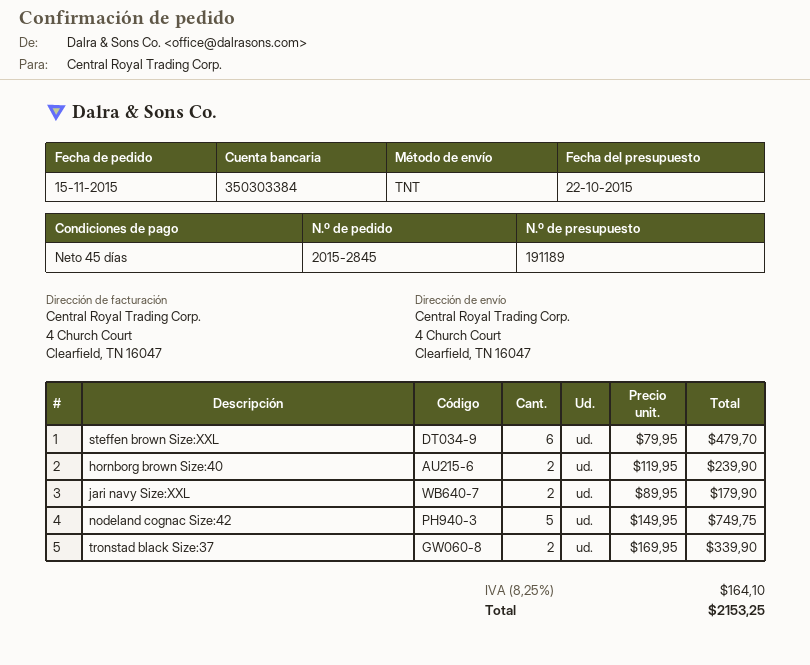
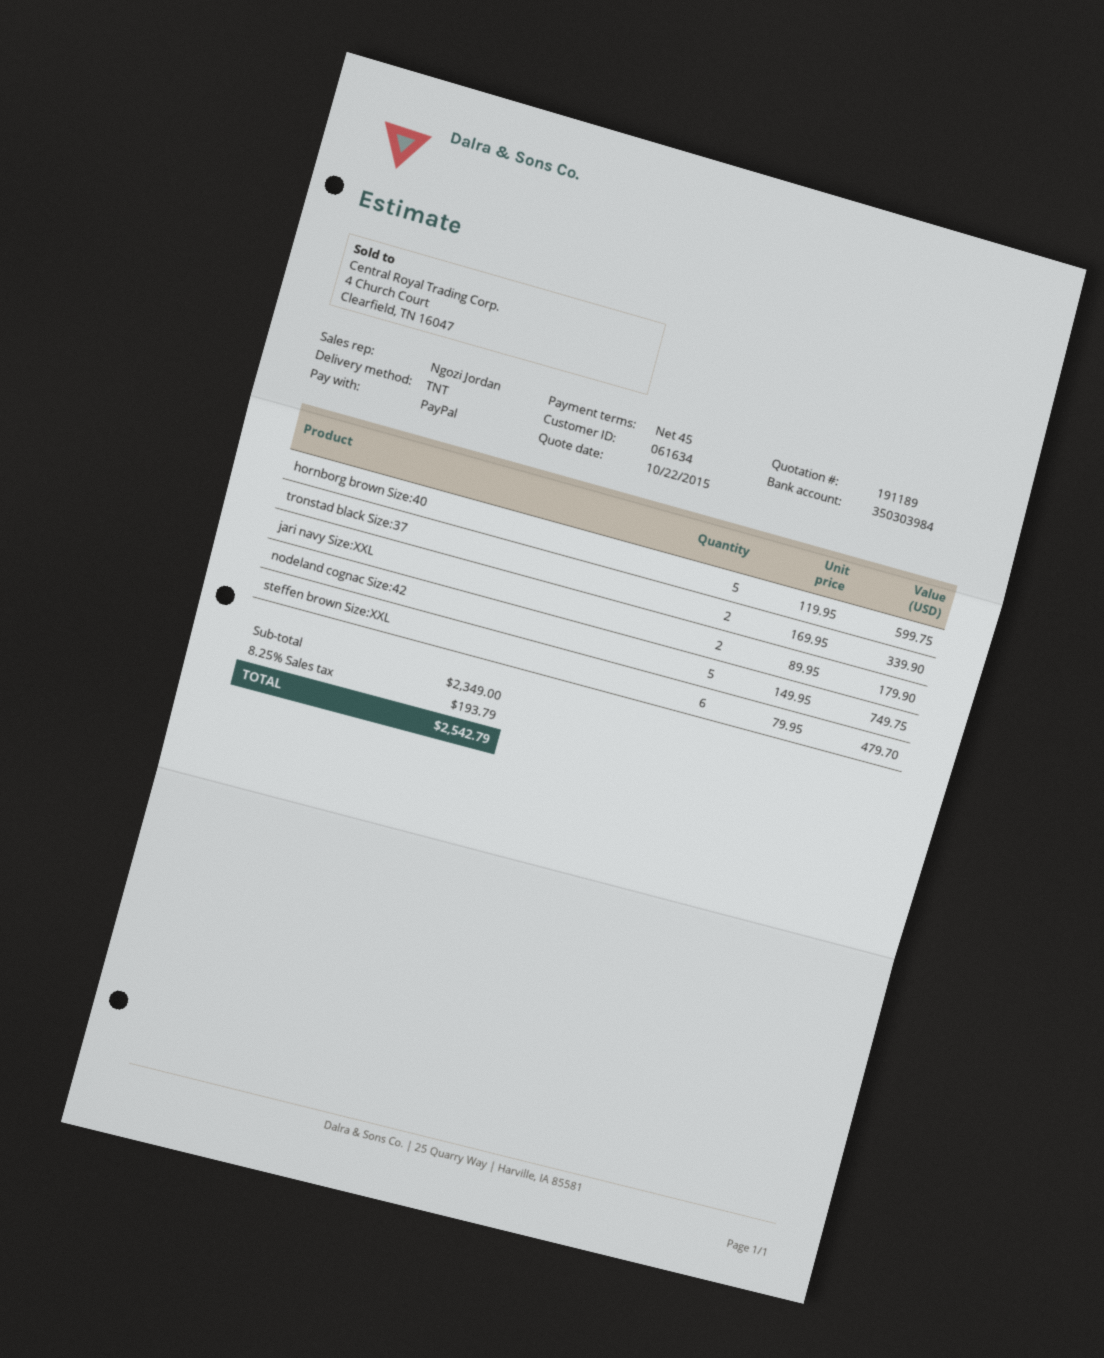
bank account: 350303384 -> 350303984
hornborg brown Size:40: 2 x 119.95 = 239.90 -> 5 x 119.95 = 599.75
tax: 8.25% = 164.10 -> 8.25% = 193.79
total: 2153.25 -> 2542.79

